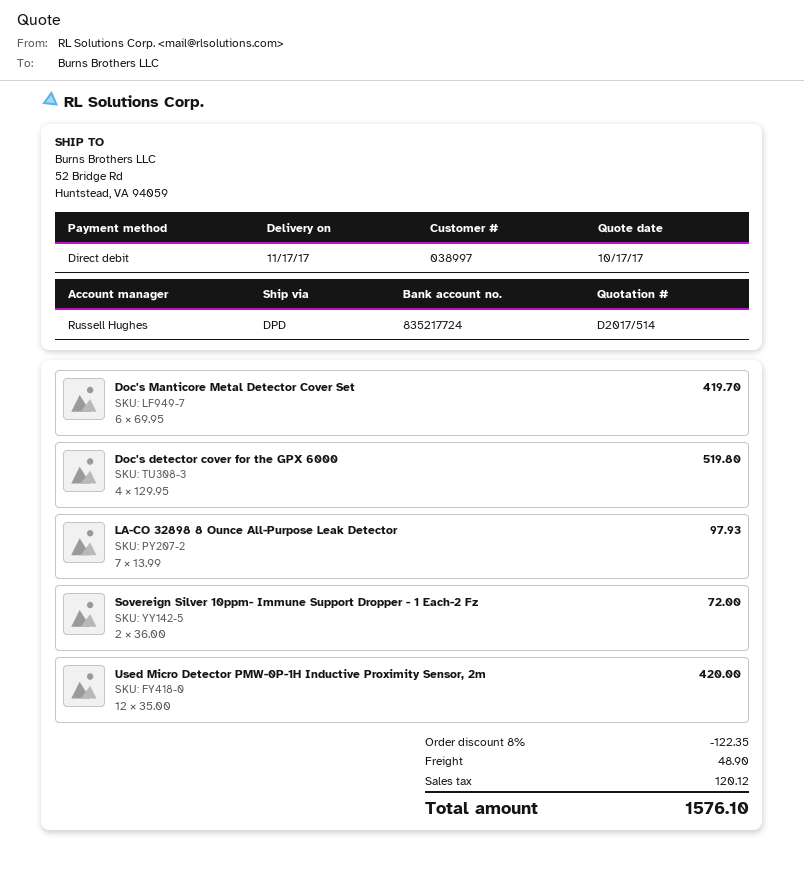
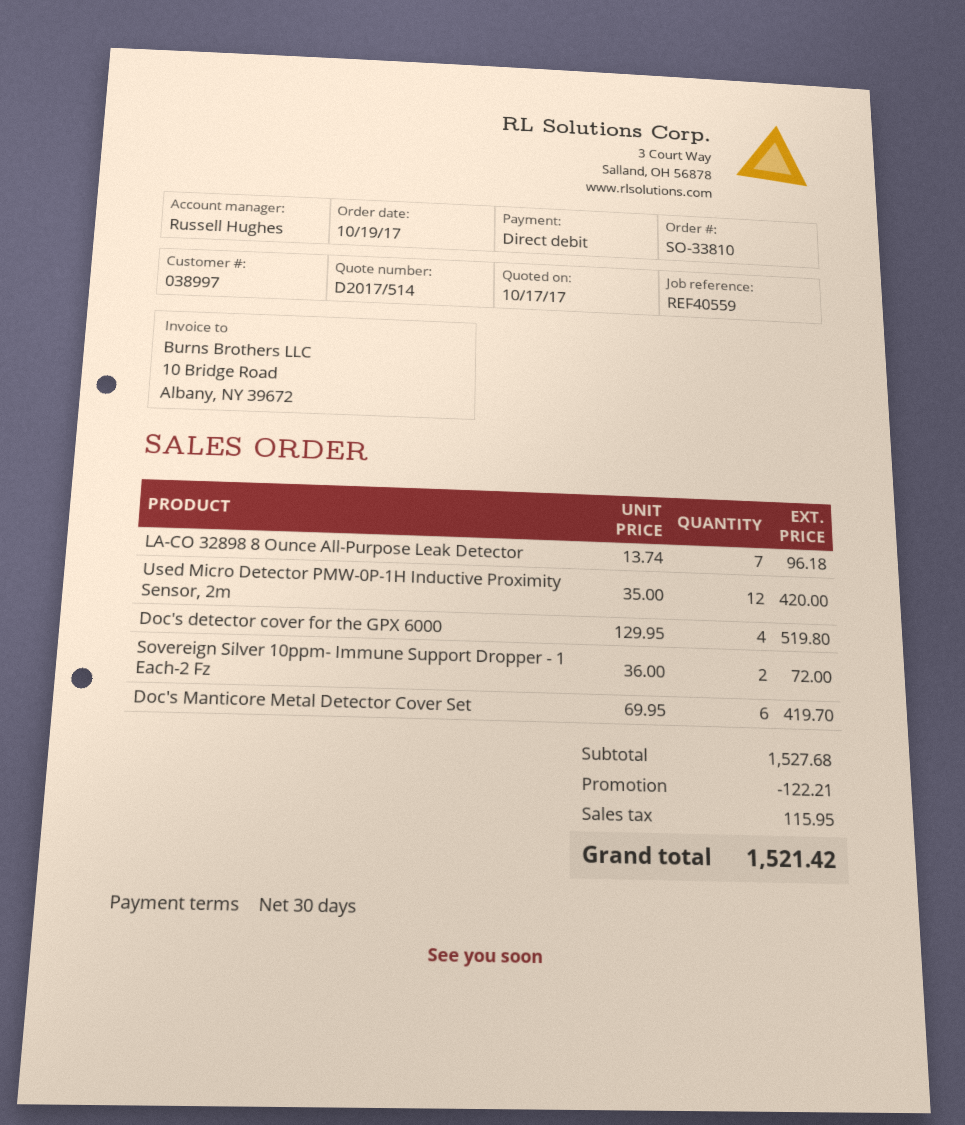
LA-CO 32898 8 Ounce All-Purpose Leak Detector: 7 x 13.99 = 97.93 -> 7 x 13.74 = 96.18
discount: 122.35 -> 122.21
shipping: 48.90 -> none
tax: 120.12 -> 115.95
total: 1576.10 -> 1521.42

